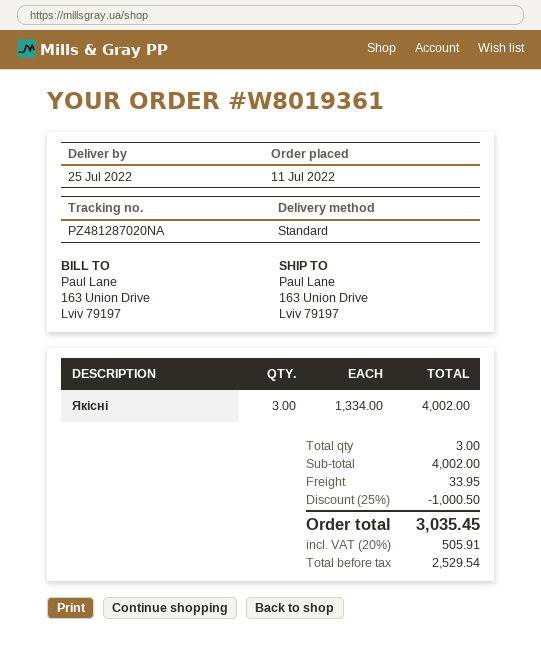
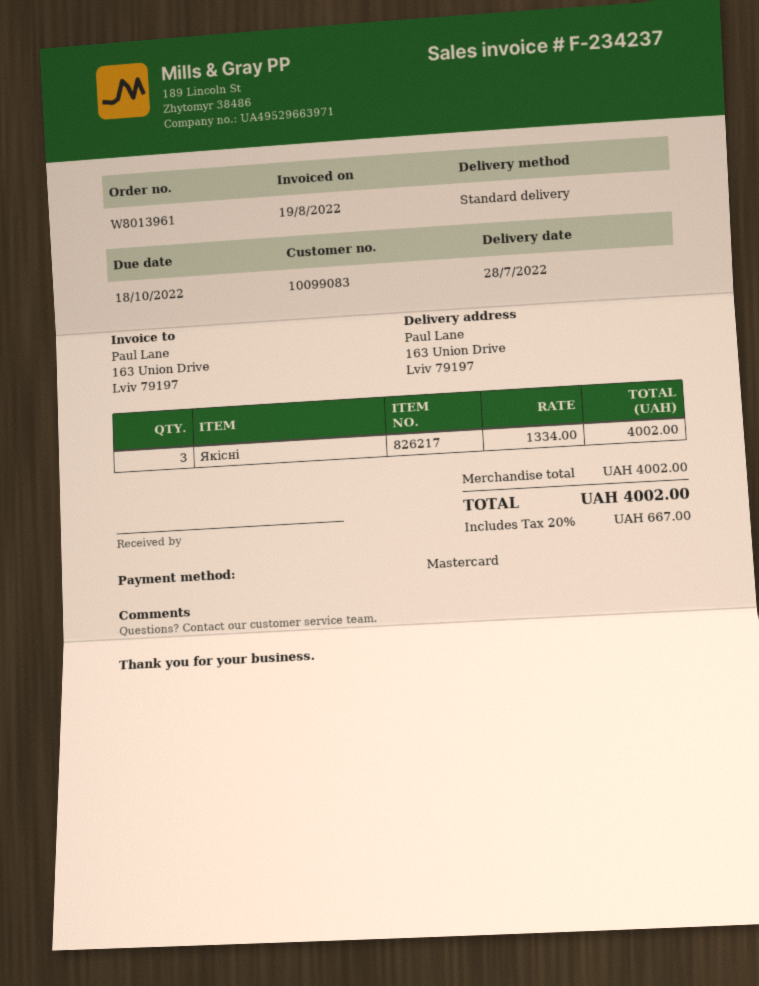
order number: W8019361 -> W8013961
delivery date: 2022-07-25 -> 2022-07-28
discount: 25% = 1000.50 -> none
shipping: 33.95 -> none
tax: 20% = 505.91 -> 20% = 667.00
total: 3035.45 -> 4002.00

